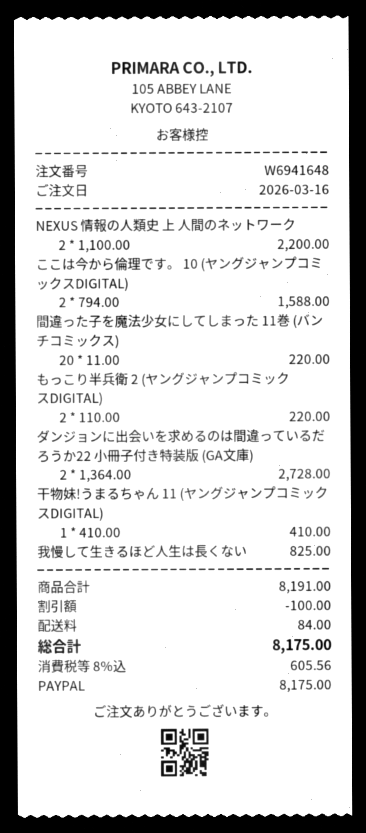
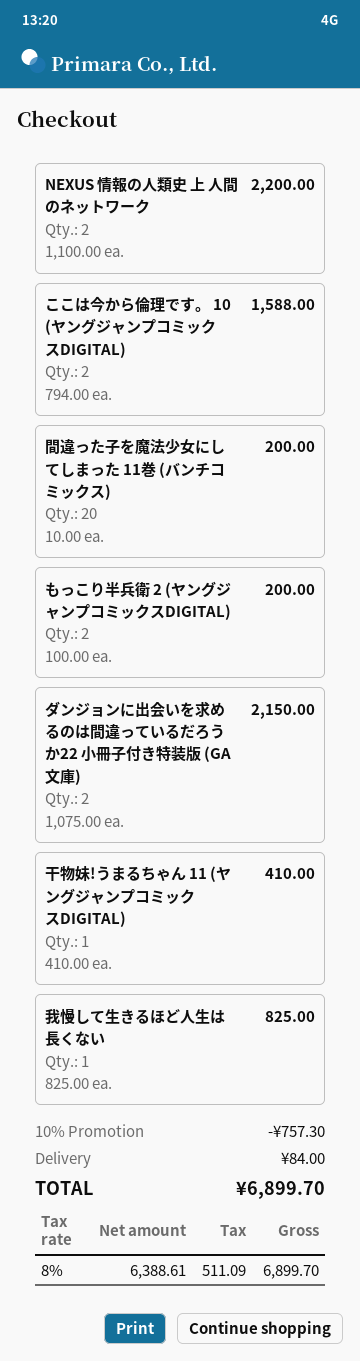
間違った子を魔法少女にしてしまった 11巻 (バンチコミックス): 20 x 11.00 = 220.00 -> 20 x 10.00 = 200.00
もっこり半兵衛 2 (ヤングジャンプコミックスDIGITAL): 2 x 110.00 = 220.00 -> 2 x 100.00 = 200.00
ダンジョンに出会いを求めるのは間違っているだろうか22 小冊子付き特装版 (GA文庫): 2 x 1364.00 = 2728.00 -> 2 x 1075.00 = 2150.00
discount: 100.00 -> 757.30
tax: 8% = 605.56 -> 8% = 511.09
total: 8175.00 -> 6899.70

